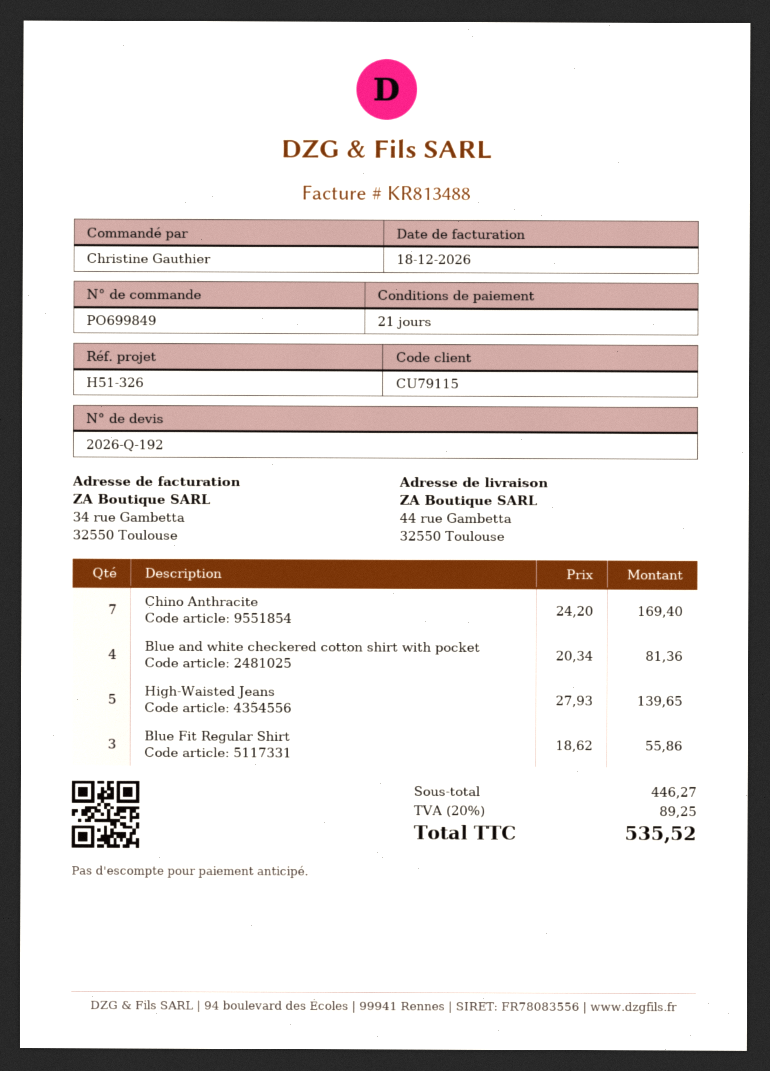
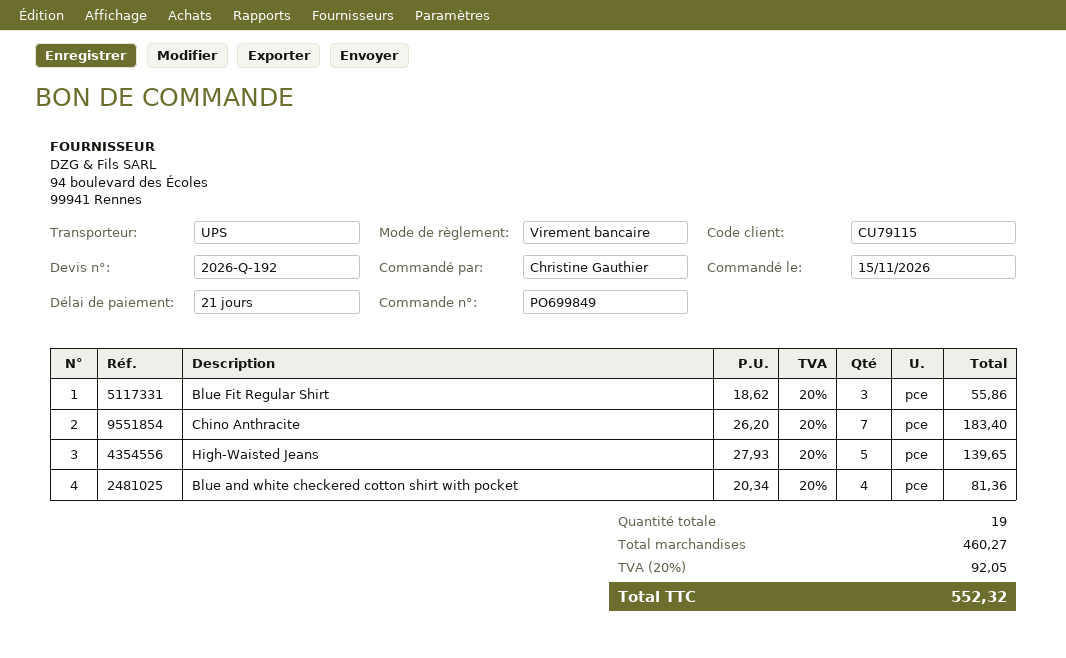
Chino Anthracite: 7 x 24.20 = 169.40 -> 7 x 26.20 = 183.40
subtotal: 446.27 -> 460.27
tax: 20% = 89.25 -> 20% = 92.05
total: 535.52 -> 552.32

